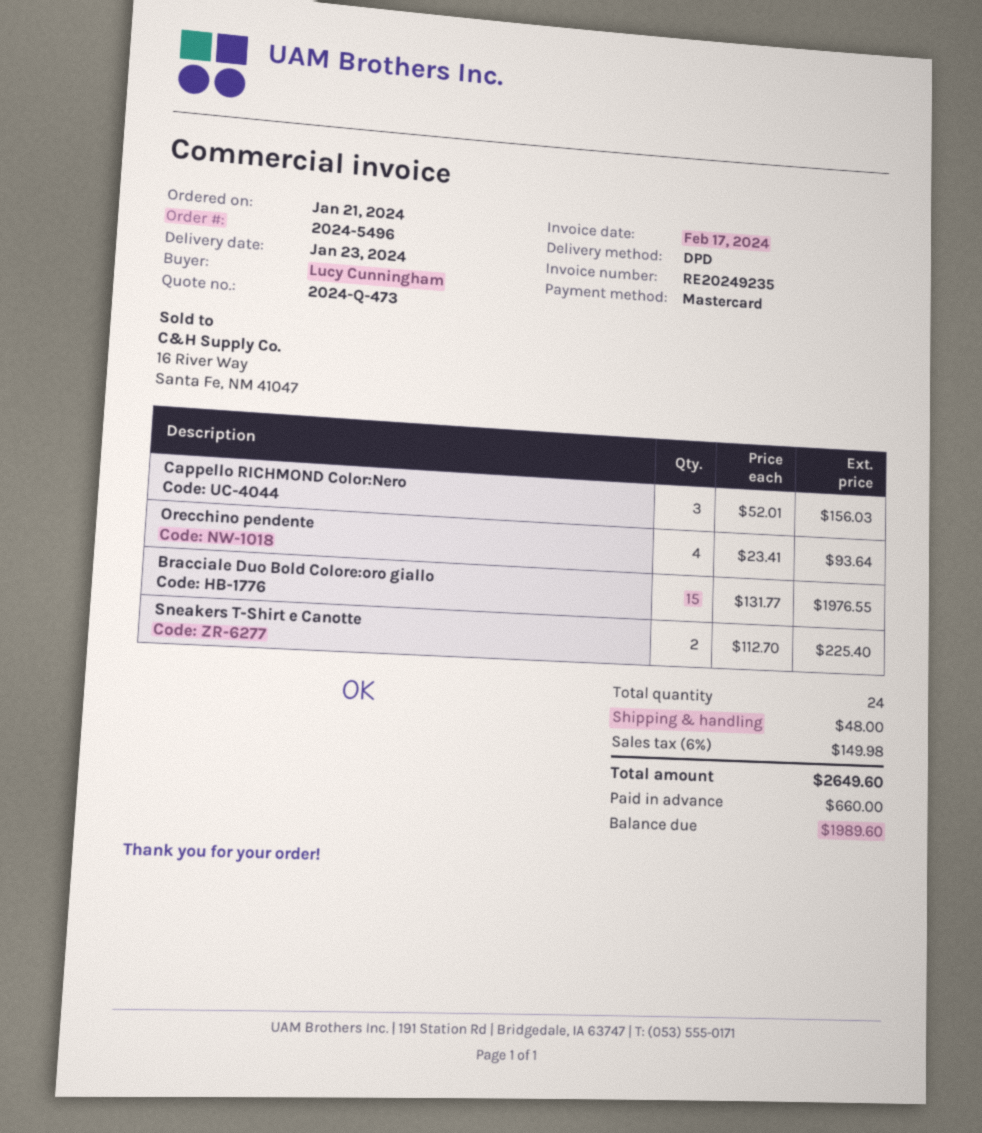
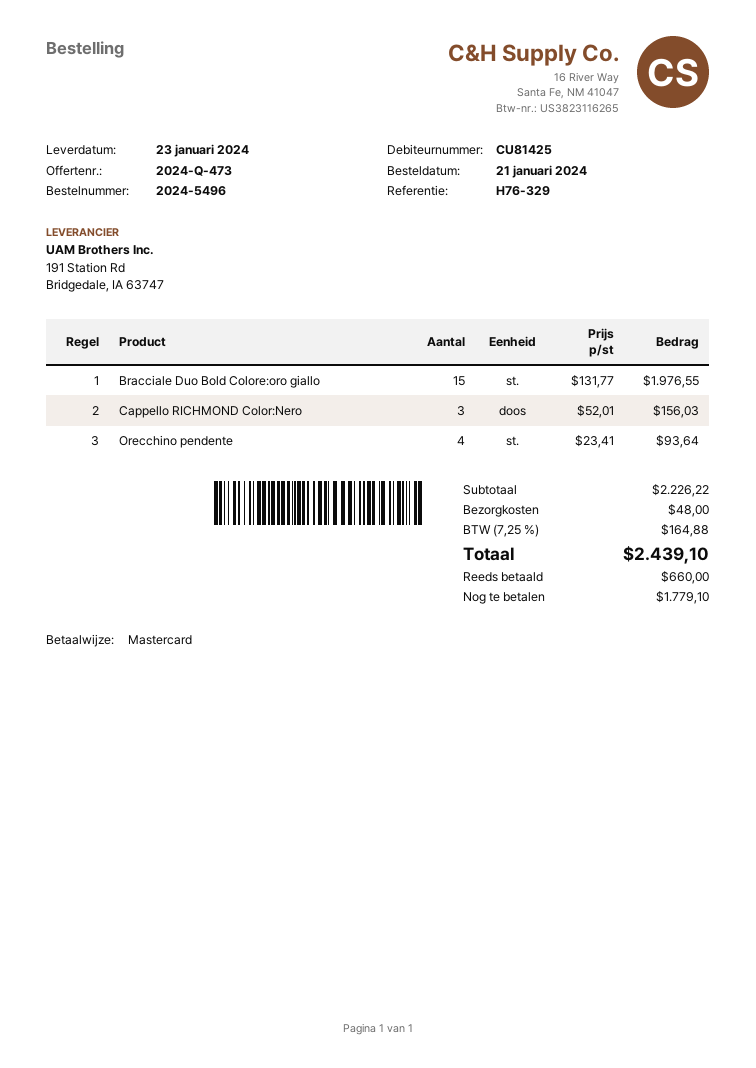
Sneakers T-Shirt e Canotte: 2 x 112.70 = 225.40 -> none
tax: 6% = 149.98 -> 7.25% = 164.88
total: 2649.60 -> 2439.10
balance: 1989.60 -> 1779.10

